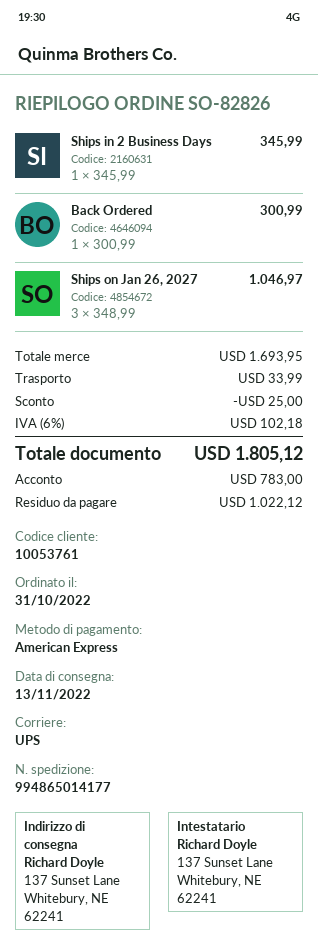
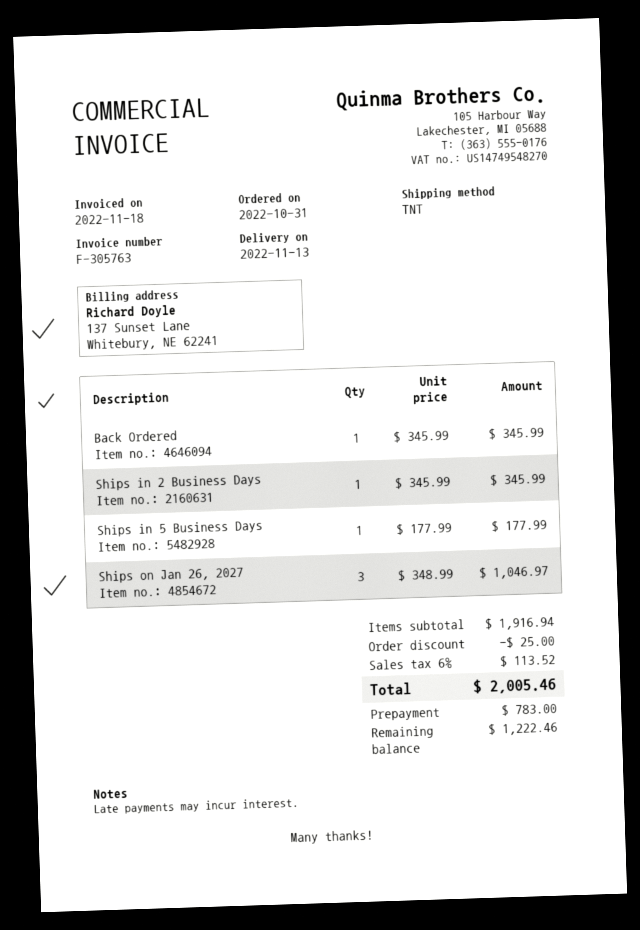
shipping method: UPS -> TNT
Back Ordered: 1 x 300.99 = 300.99 -> 1 x 345.99 = 345.99
Ships in 5 Business Days: none -> 1 x 177.99 = 177.99
subtotal: 1693.95 -> 1916.94
shipping: 33.99 -> none
tax: 6% = 102.18 -> 6% = 113.52
total: 1805.12 -> 2005.46
balance: 1022.12 -> 1222.46

